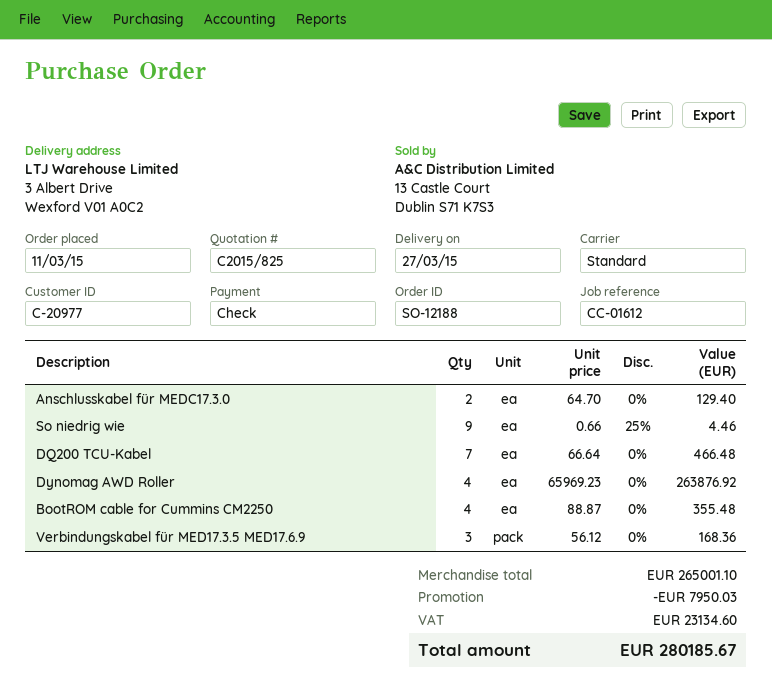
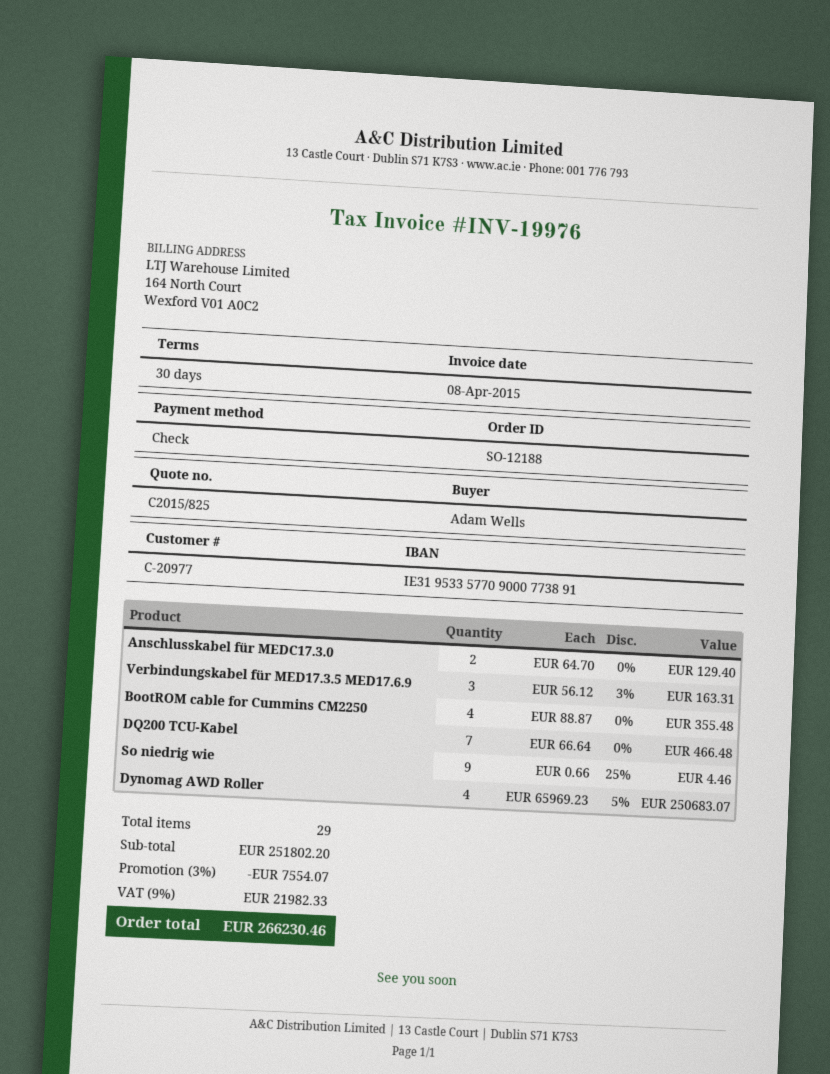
Dynomag AWD Roller: 4 x 65969.23 = 263876.92 -> 4 x 65969.23 - 5% = 250683.07
Verbindungskabel für MED17.3.5 MED17.6.9: 3 x 56.12 = 168.36 -> 3 x 56.12 - 3% = 163.31
subtotal: 265001.10 -> 251802.20
discount: 7950.03 -> 7554.07
tax: 23134.60 -> 21982.33
total: 280185.67 -> 266230.46

